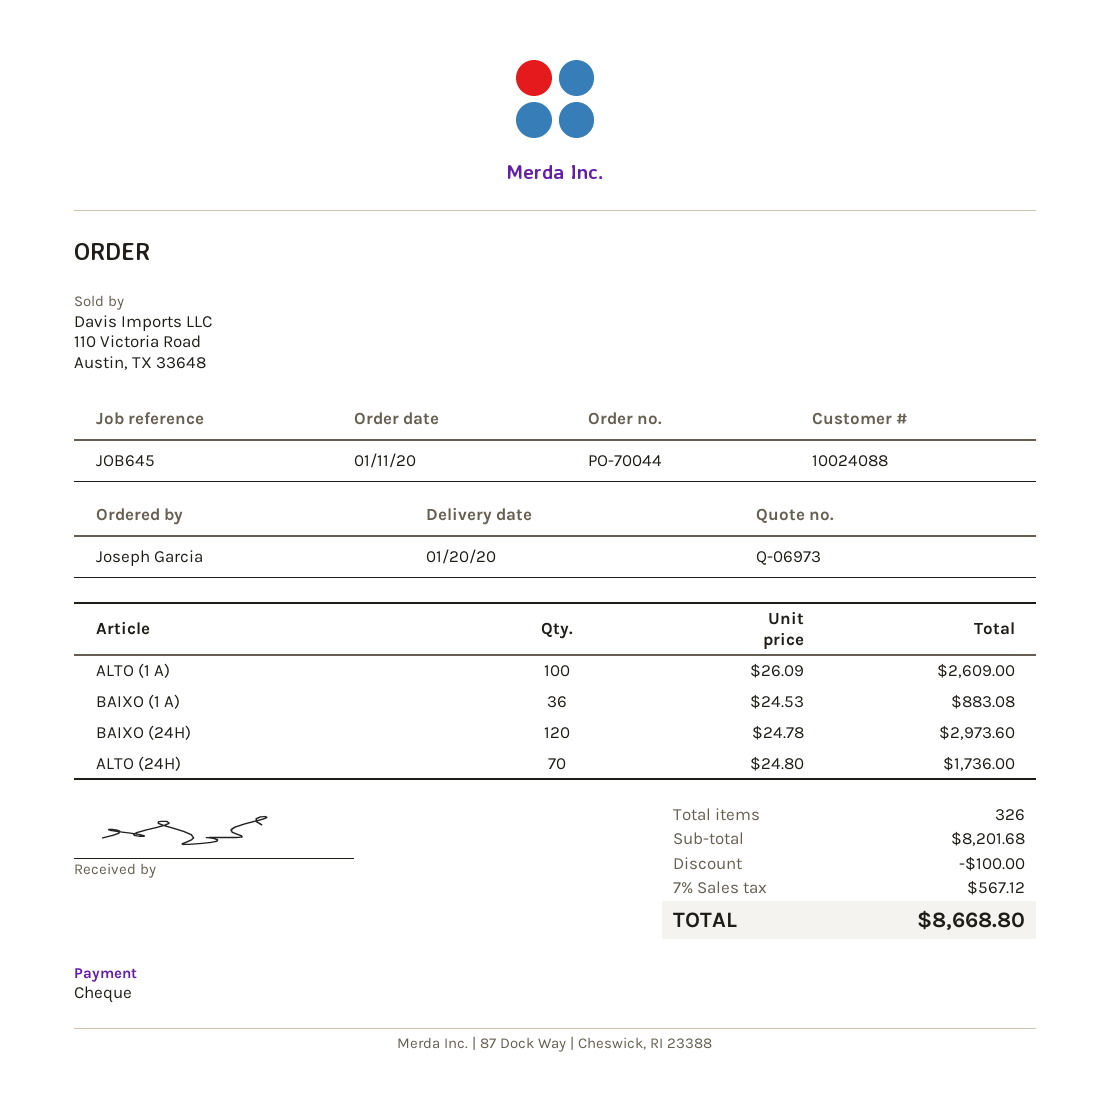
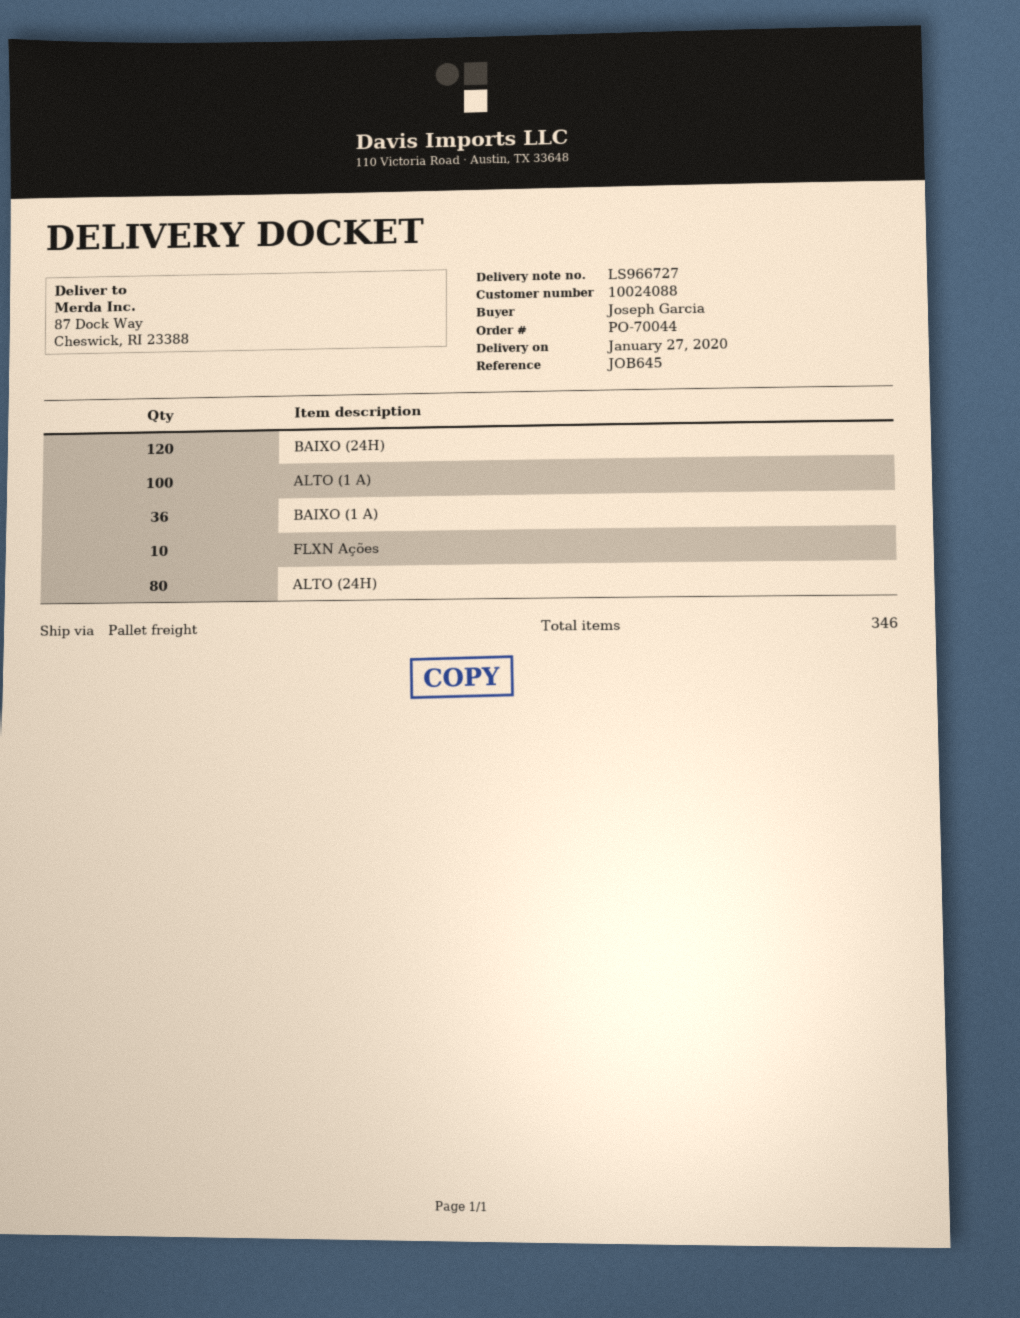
delivery date: 2020-01-20 -> 2020-01-27
ALTO (24H): 70 -> 80
FLXN Ações: none -> 10
total quantity: 326 -> 346

